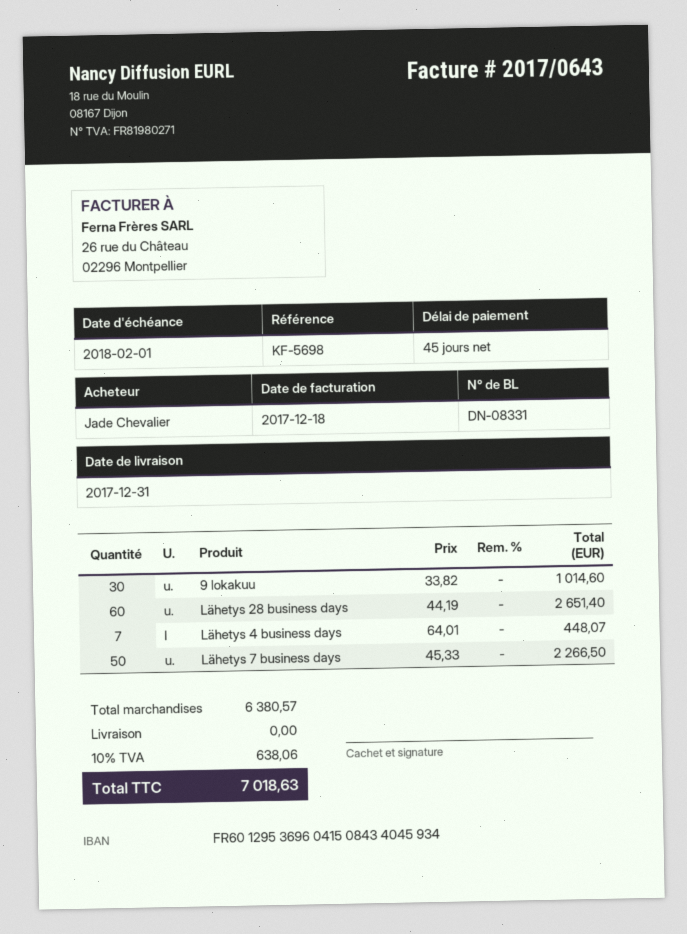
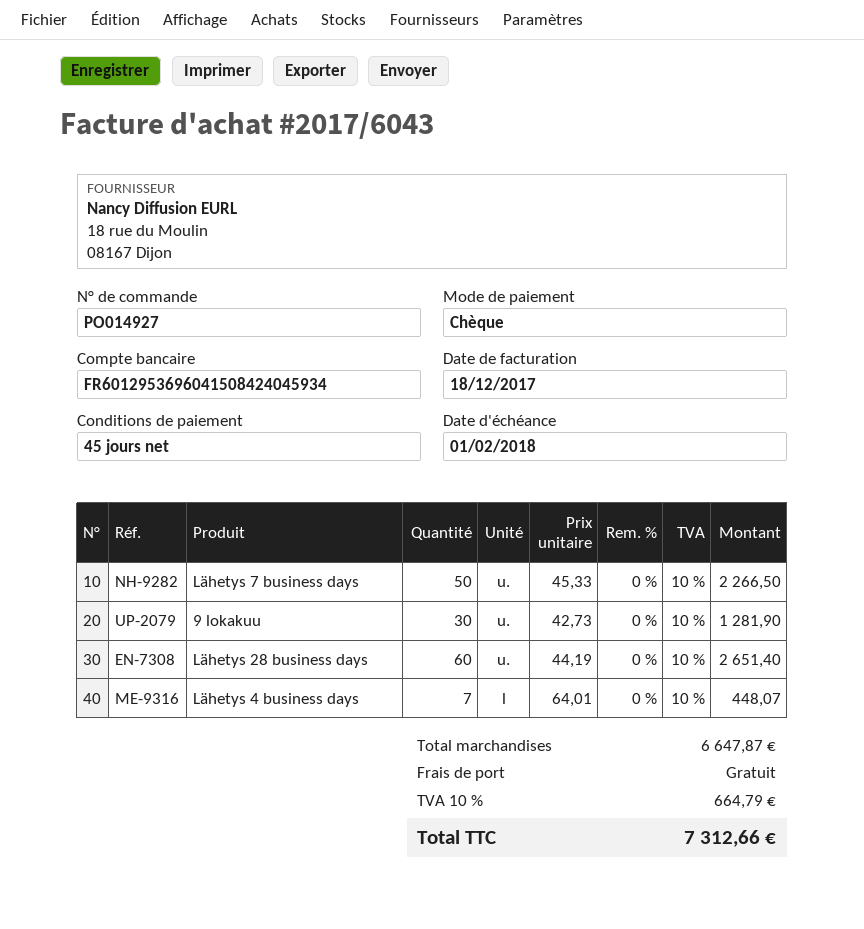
invoice number: 2017/0643 -> 2017/6043
bank account: FR6012953696041508434045934 -> FR6012953696041508424045934
9 lokakuu: 30 x 33.82 = 1014.60 -> 30 x 42.73 = 1281.90
subtotal: 6380.57 -> 6647.87
tax: 10% = 638.06 -> 10% = 664.79
total: 7018.63 -> 7312.66

